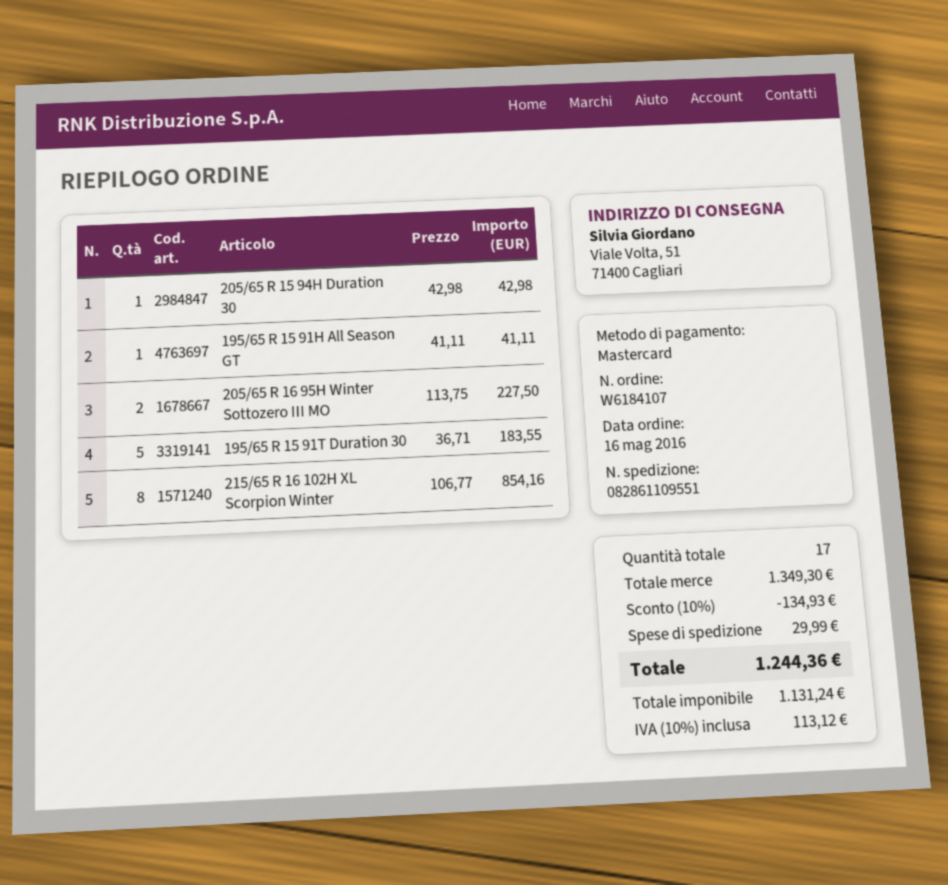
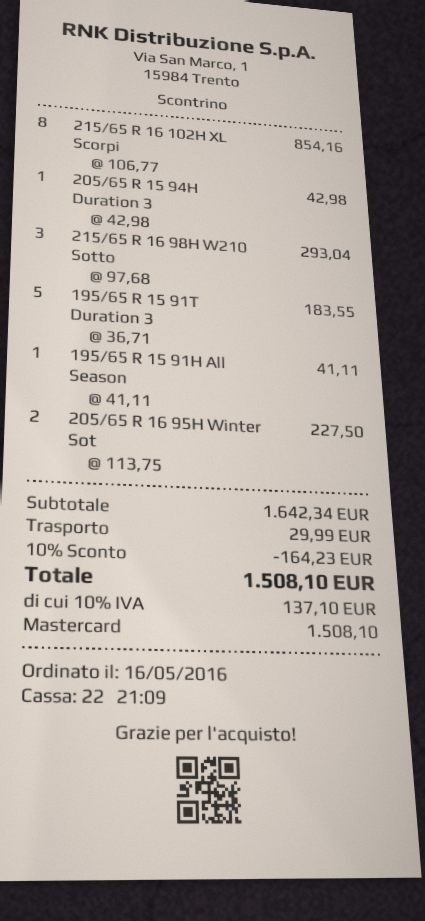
215/65 R 16 98H W210 Sotto: none -> 3 x 97.68 = 293.04
subtotal: 1349.30 -> 1642.34
discount: 10% = 134.93 -> 10% = 164.23
tax: 10% = 113.12 -> 10% = 137.10
total: 1244.36 -> 1508.10

